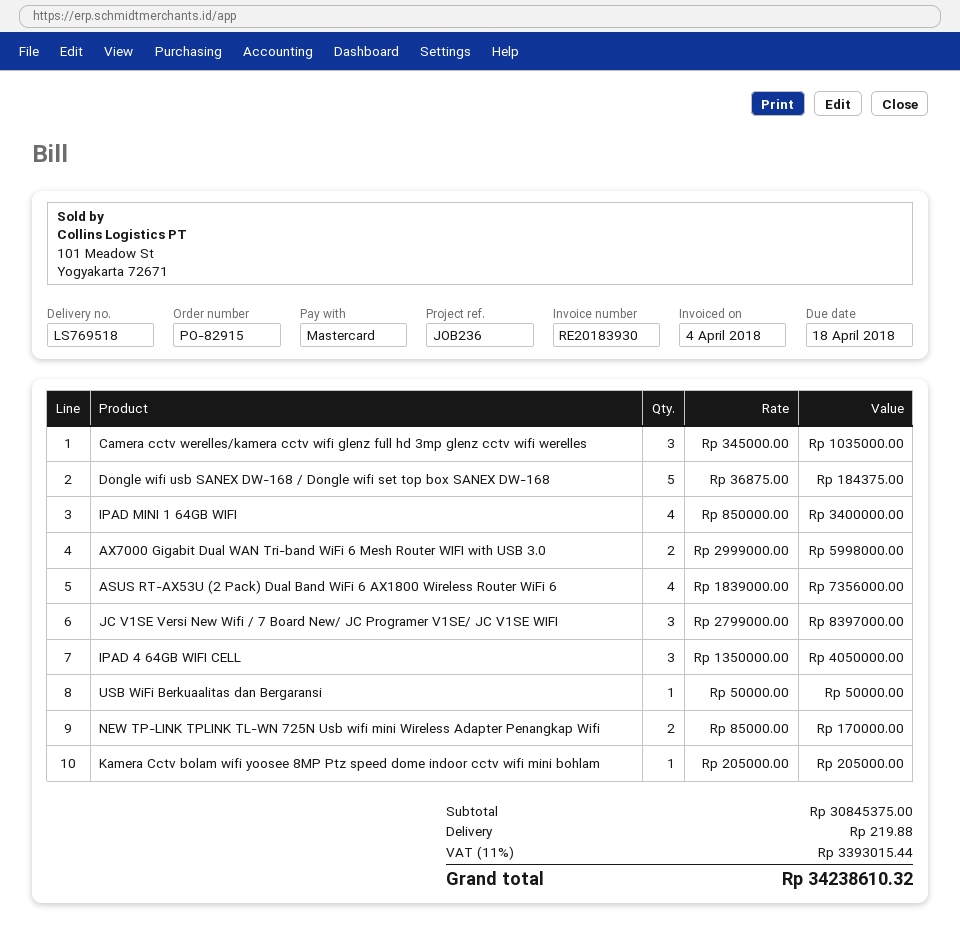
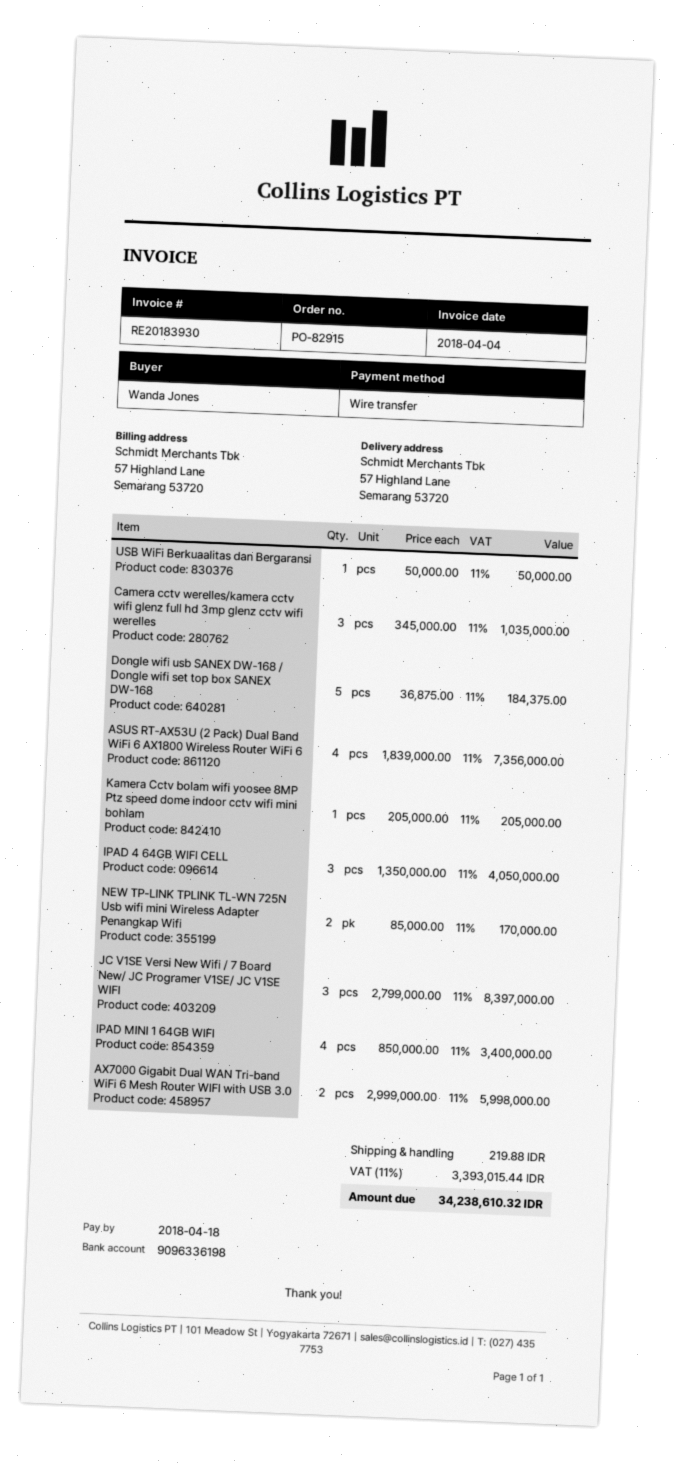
payment method: Mastercard -> bank transfer

